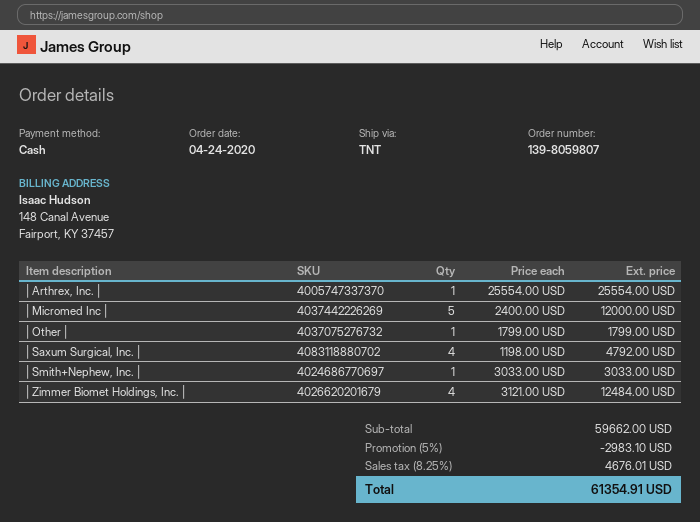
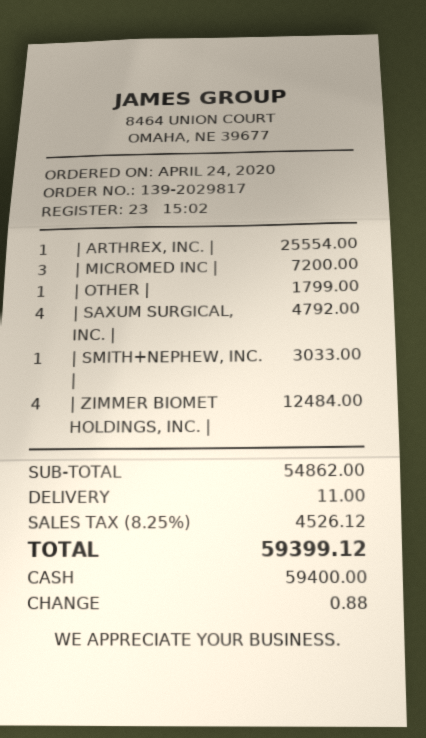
order number: 139-8059807 -> 139-2029817
| Micromed Inc |: 5 for 12000.00 -> 3 for 7200.00
subtotal: 59662.00 -> 54862.00
discount: 5% = 2983.10 -> none
shipping: none -> 11.00
tax: 8.25% = 4676.01 -> 8.25% = 4526.12
total: 61354.91 -> 59399.12

